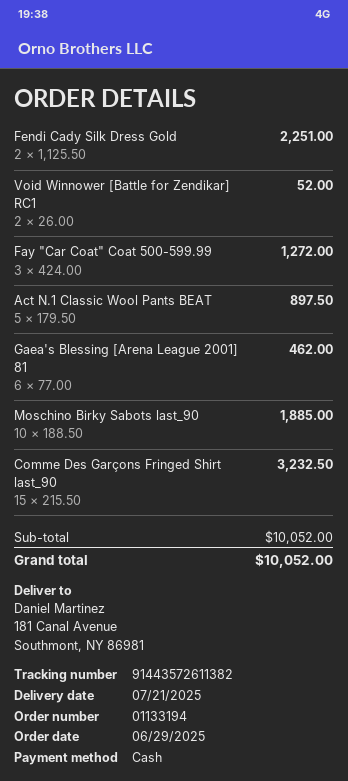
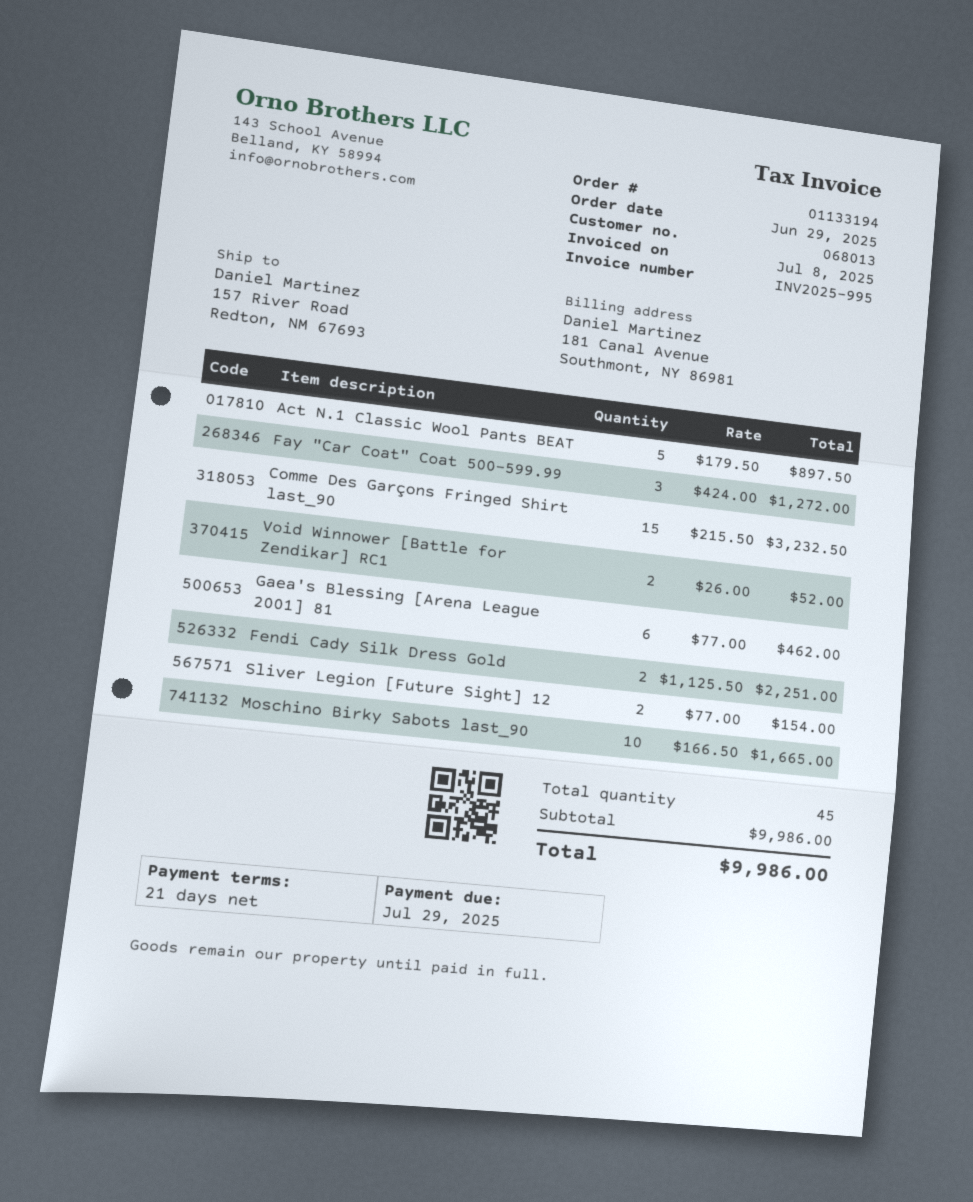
ship to: 181 Canal Avenue, Southmont, NY 86981 -> 157 River Road, Redton, NM 67693
Moschino Birky Sabots last_90: 10 x 188.50 = 1885.00 -> 10 x 166.50 = 1665.00
Sliver Legion [Future Sight] 12: none -> 2 x 77.00 = 154.00
subtotal: 10052.00 -> 9986.00
total: 10052.00 -> 9986.00

